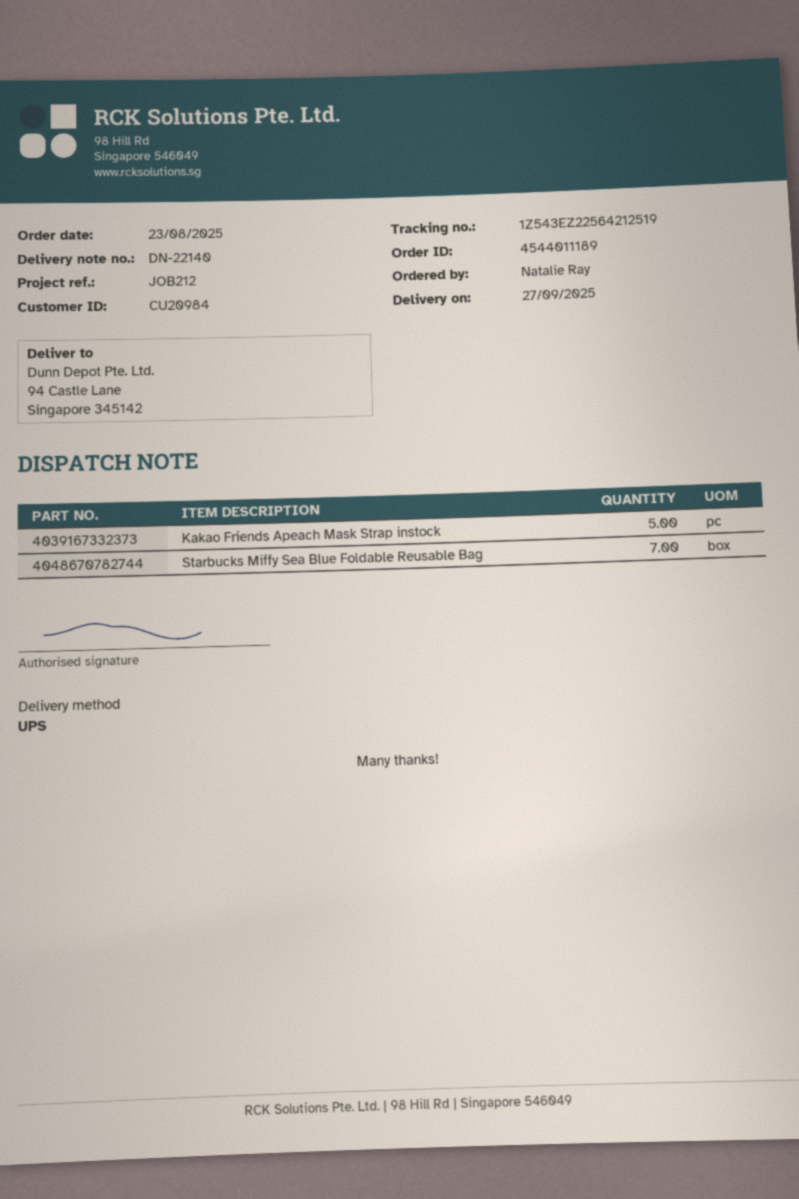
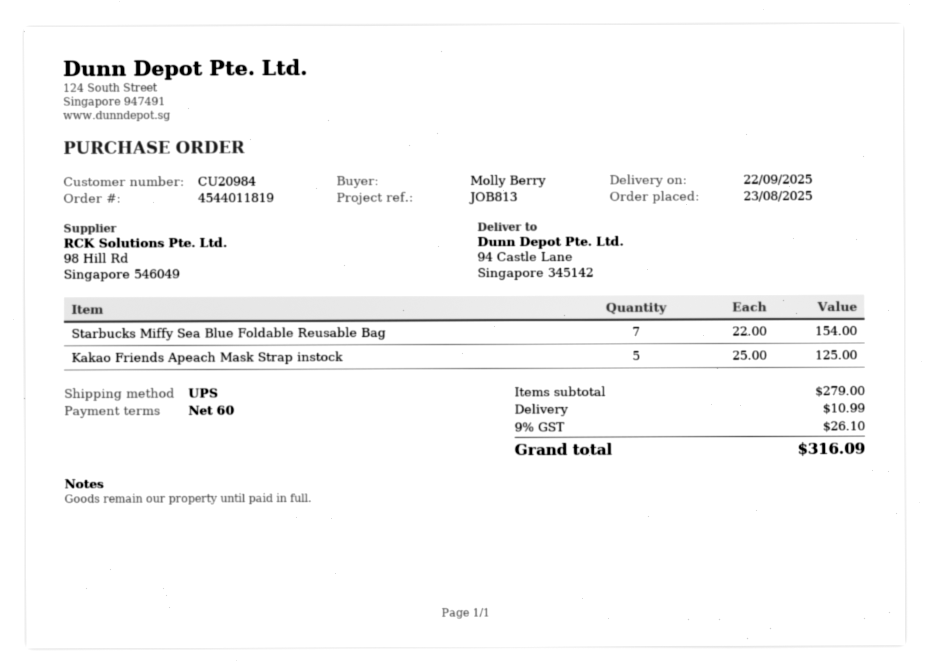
order number: 4544011189 -> 4544011819
delivery date: 2025-09-27 -> 2025-09-22
reference: JOB212 -> JOB813
ordered by: Natalie Ray -> Molly Berry

